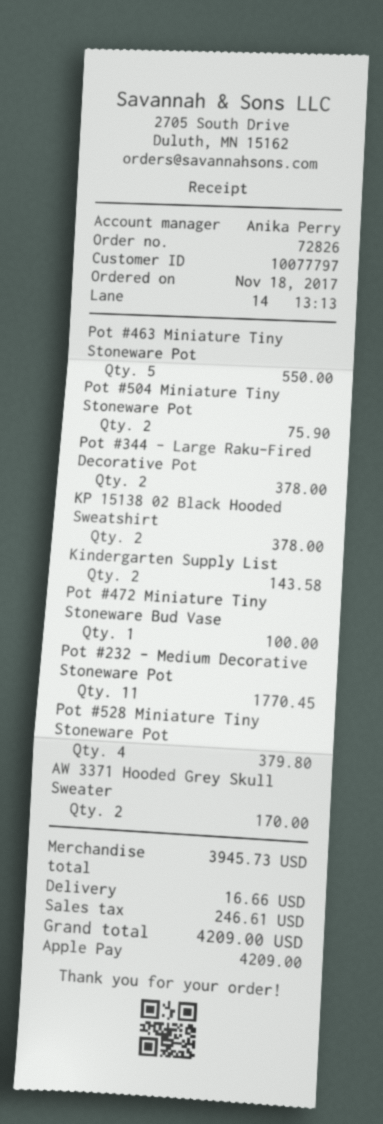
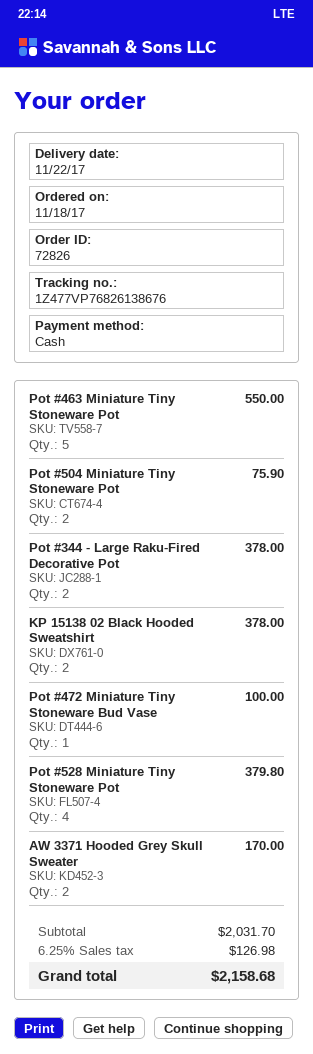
payment method: Apple Pay -> cash
Kindergarten Supply List: 2 for 143.58 -> none
Pot #232 - Medium Decorative Stoneware Pot: 11 for 1770.45 -> none
subtotal: 3945.73 -> 2031.70
shipping: 16.66 -> none
tax: 246.61 -> 126.98
total: 4209.00 -> 2158.68

